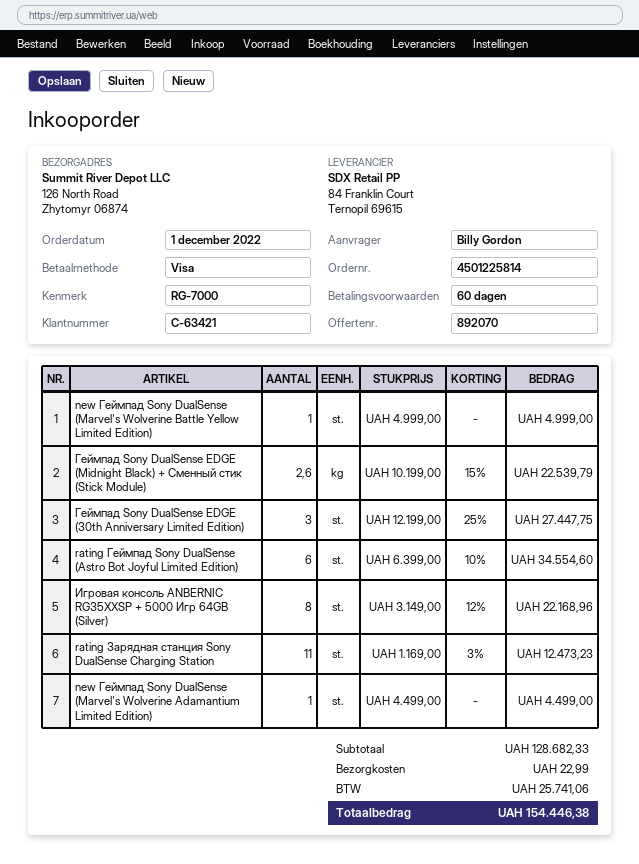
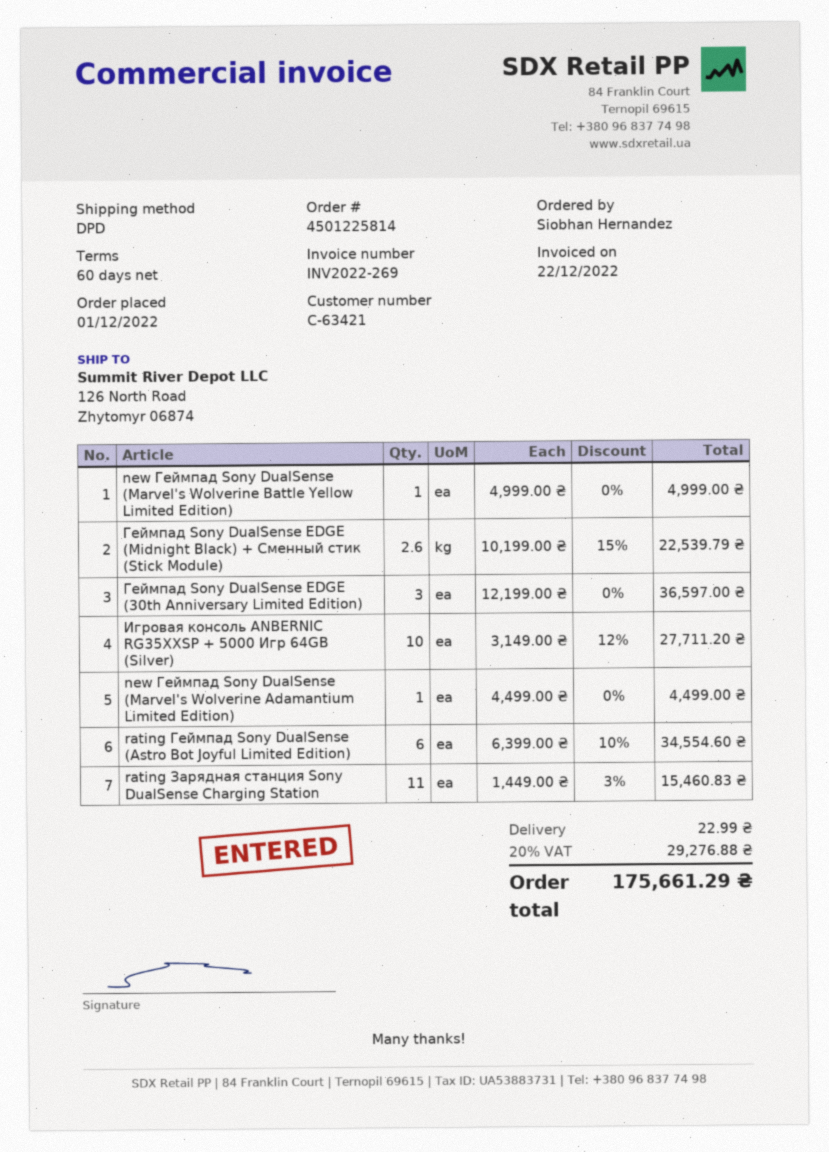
ordered by: Billy Gordon -> Siobhan Hernandez
Геймпад Sony DualSense EDGE (30th Anniversary Limited Edition): 3 x 12199.00 - 25% = 27447.75 -> 3 x 12199.00 = 36597.00
Игровая консоль ANBERNIC RG35XXSP + 5000 Игр 64GB (Silver): 8 x 3149.00 - 12% = 22168.96 -> 10 x 3149.00 - 12% = 27711.20
rating Зарядная станция Sony DualSense Charging Station: 11 x 1169.00 - 3% = 12473.23 -> 11 x 1449.00 - 3% = 15460.83
tax: 25741.06 -> 29276.88
total: 154446.38 -> 175661.29

